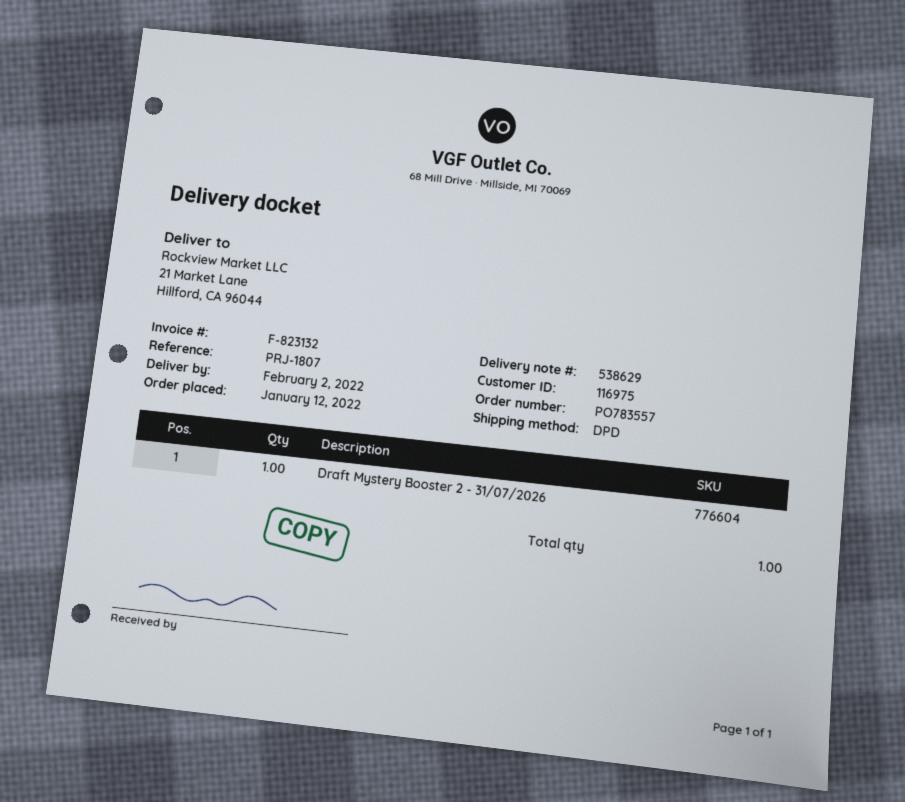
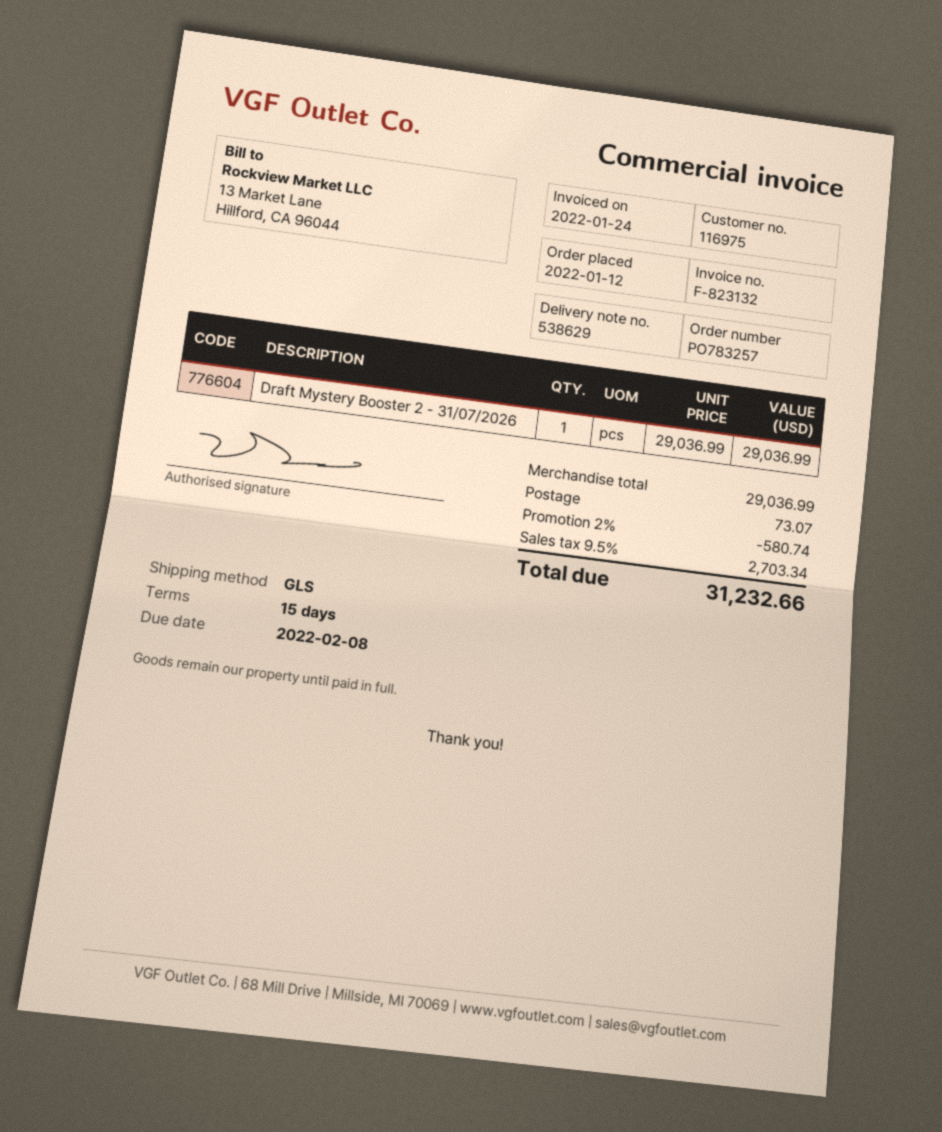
order number: PO783557 -> PO783257
shipping method: DPD -> GLS

